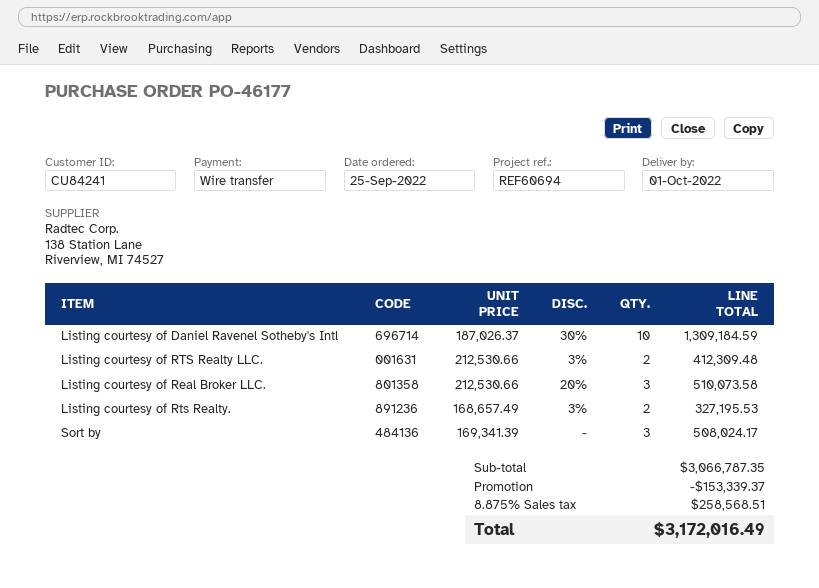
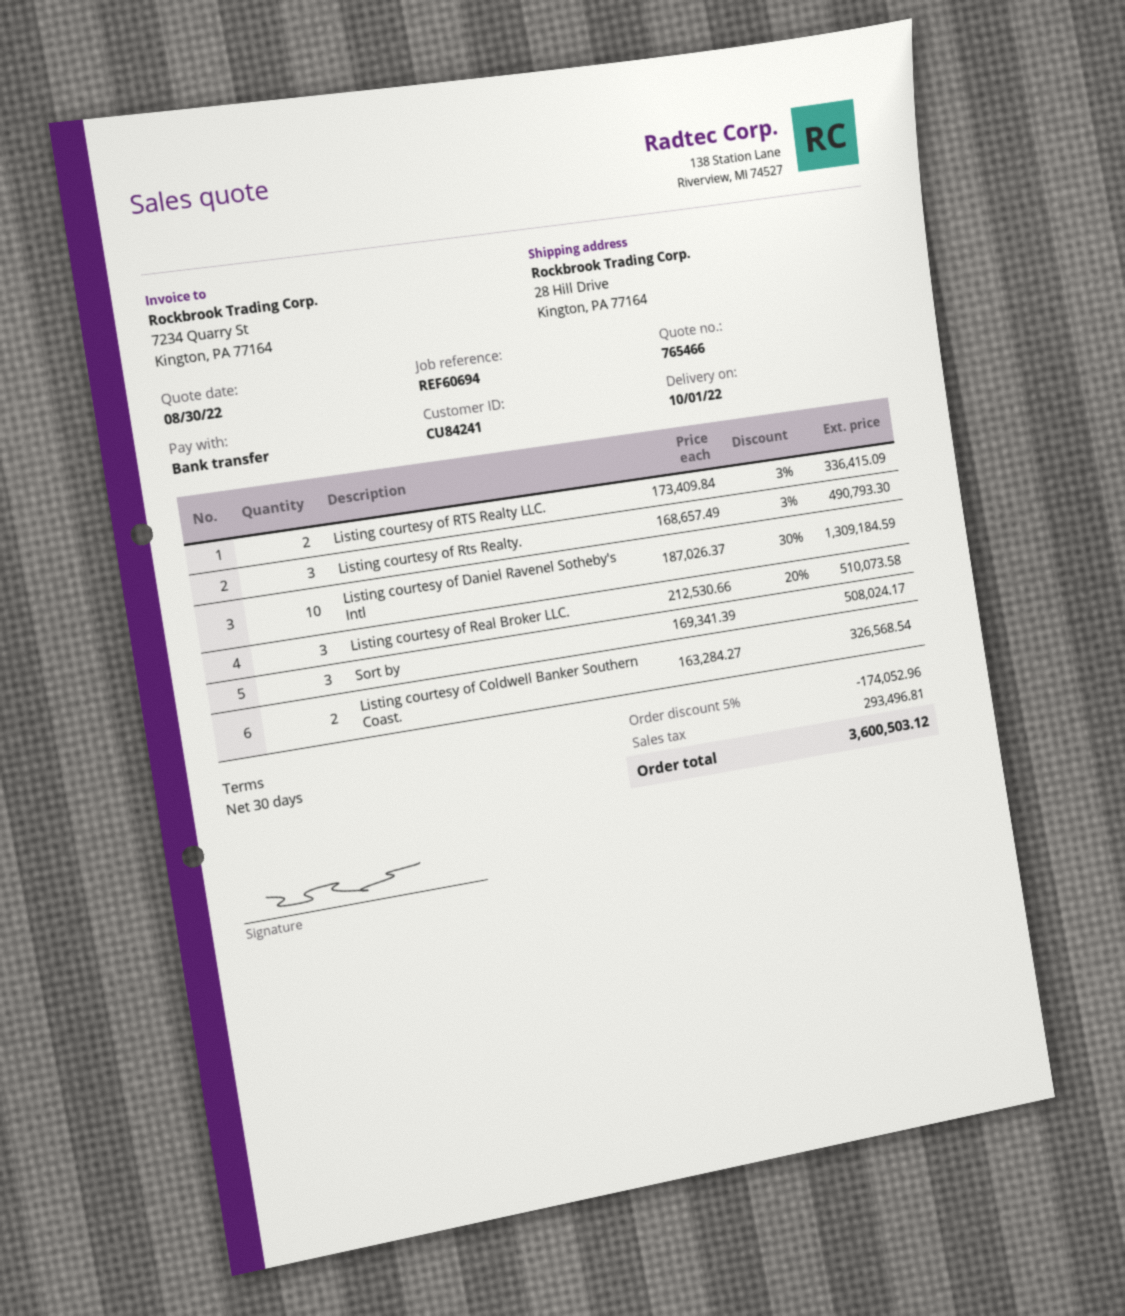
Listing courtesy of RTS Realty LLC.: 2 x 212530.66 - 3% = 412309.48 -> 2 x 173409.84 - 3% = 336415.09
Listing courtesy of Rts Realty.: 2 x 168657.49 - 3% = 327195.53 -> 3 x 168657.49 - 3% = 490793.30
Listing courtesy of Coldwell Banker Southern Coast.: none -> 2 x 163284.27 = 326568.54
discount: 153339.37 -> 174052.96
tax: 258568.51 -> 293496.81
total: 3172016.49 -> 3600503.12

